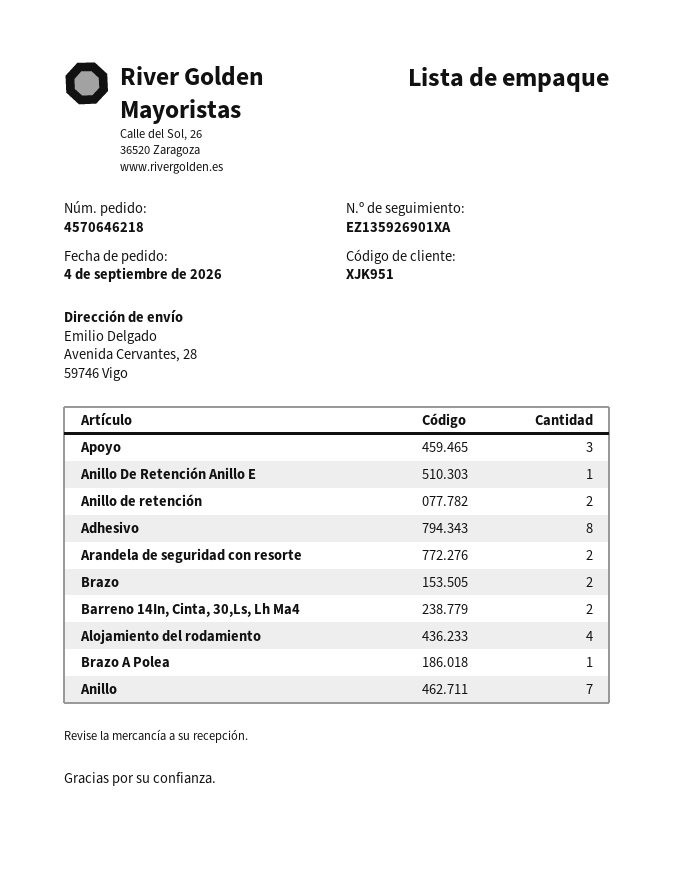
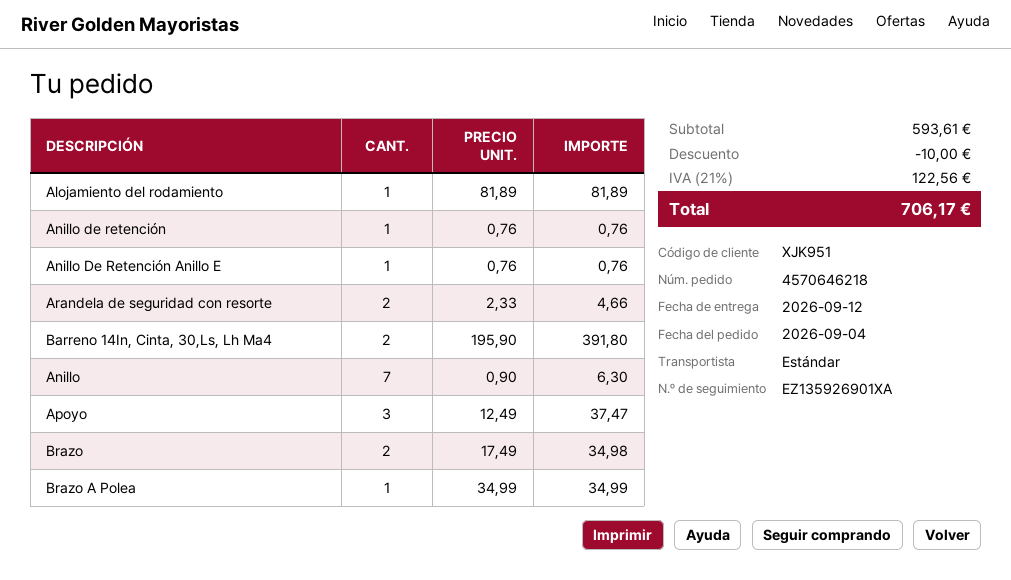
Anillo de retención: 2 -> 1
Adhesivo: 8 -> none
Alojamiento del rodamiento: 4 -> 1

